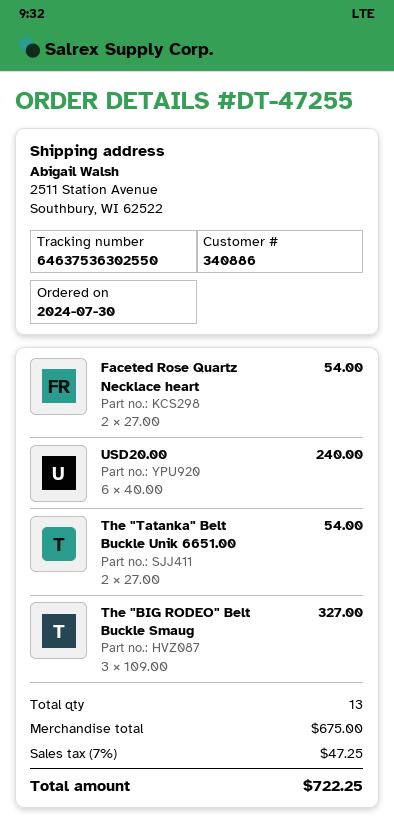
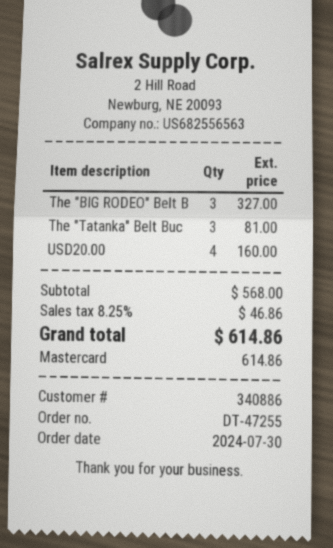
Faceted Rose Quartz Necklace heart: 2 for 54.00 -> none
USD20.00: 6 for 240.00 -> 4 for 160.00
The "Tatanka" Belt Buckle Unik 6651.00: 2 for 54.00 -> 3 for 81.00
subtotal: 675.00 -> 568.00
tax: 7% = 47.25 -> 8.25% = 46.86
total: 722.25 -> 614.86

